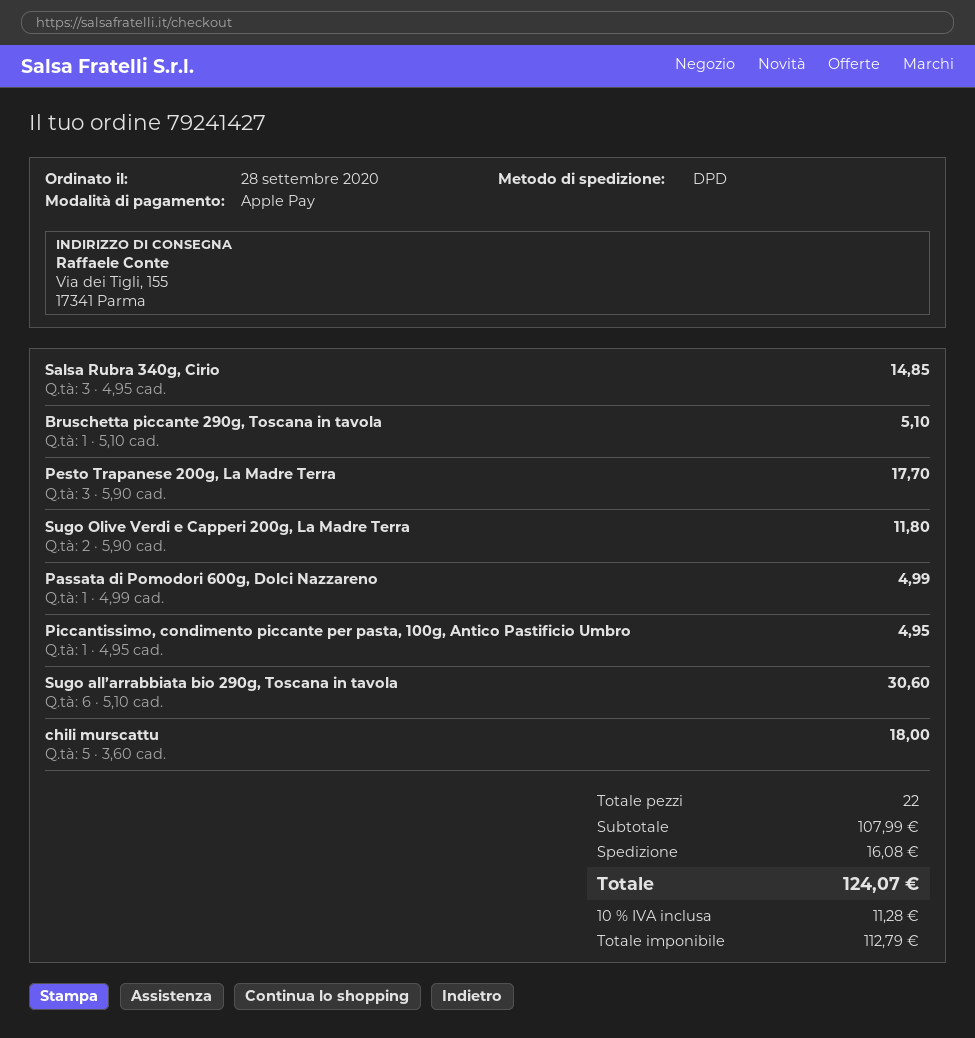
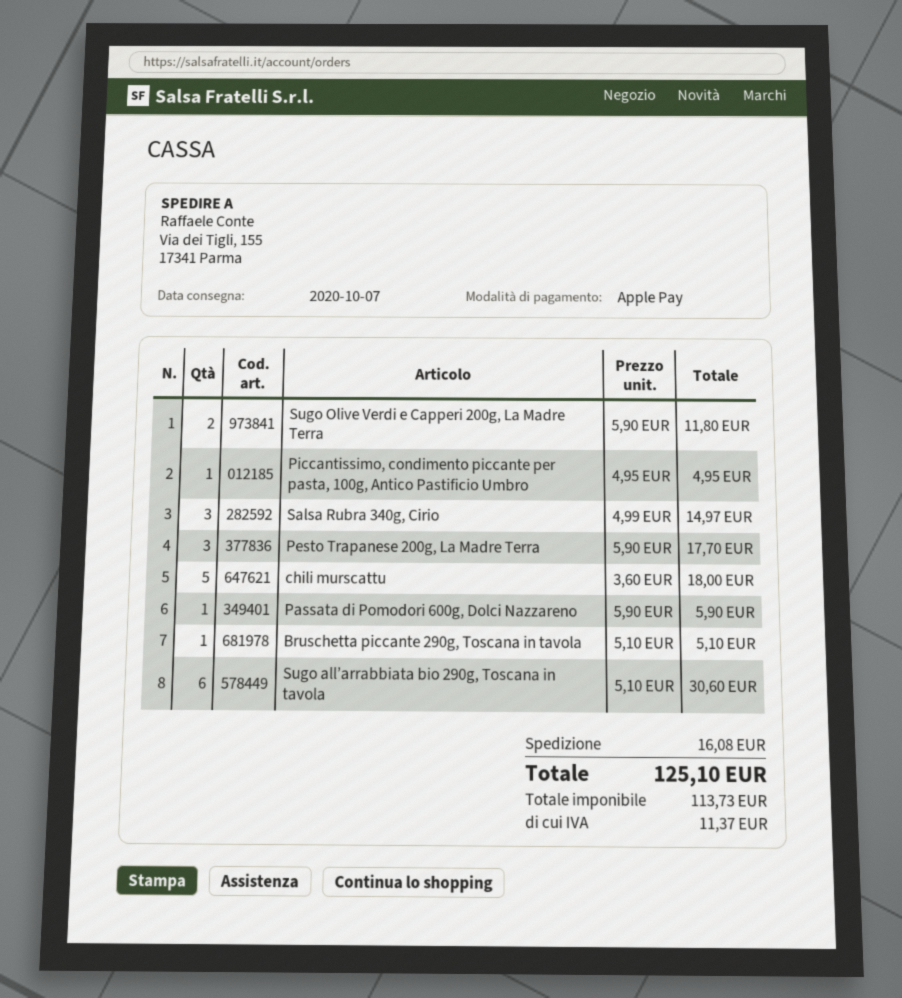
Salsa Rubra 340g, Cirio: 3 x 4.95 = 14.85 -> 3 x 4.99 = 14.97
Passata di Pomodori 600g, Dolci Nazzareno: 1 x 4.99 = 4.99 -> 1 x 5.90 = 5.90
net: 112.79 -> 113.73
tax: 11.28 -> 11.37
total: 124.07 -> 125.10

